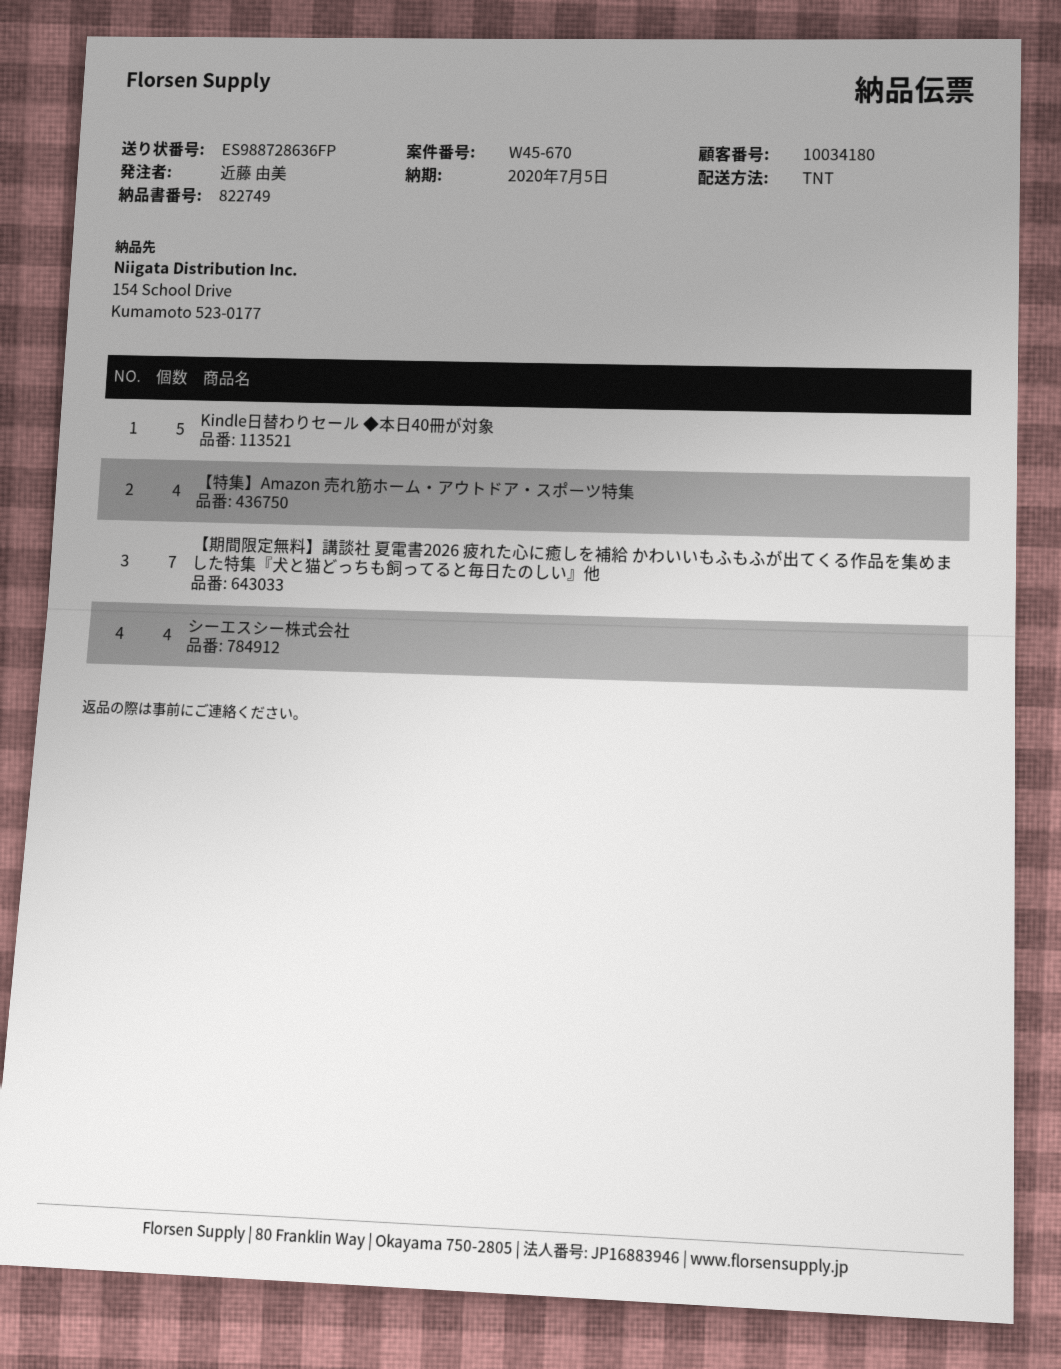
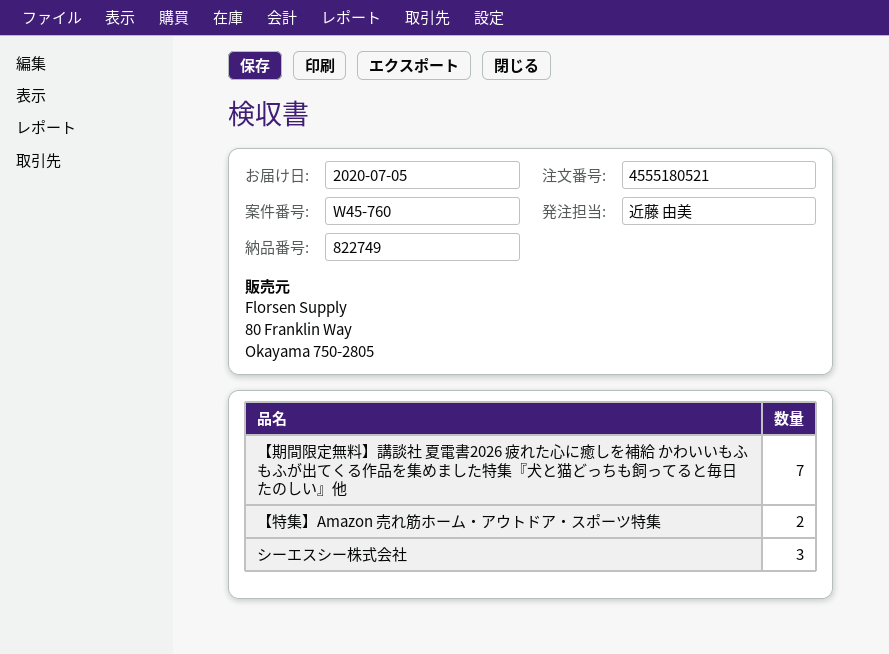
reference: W45-670 -> W45-760
Kindle日替わりセール ◆本日40冊が対象: 5 -> none
【特集】Amazon 売れ筋ホーム・アウトドア・スポーツ特集: 4 -> 2
シーエスシー株式会社: 4 -> 3

